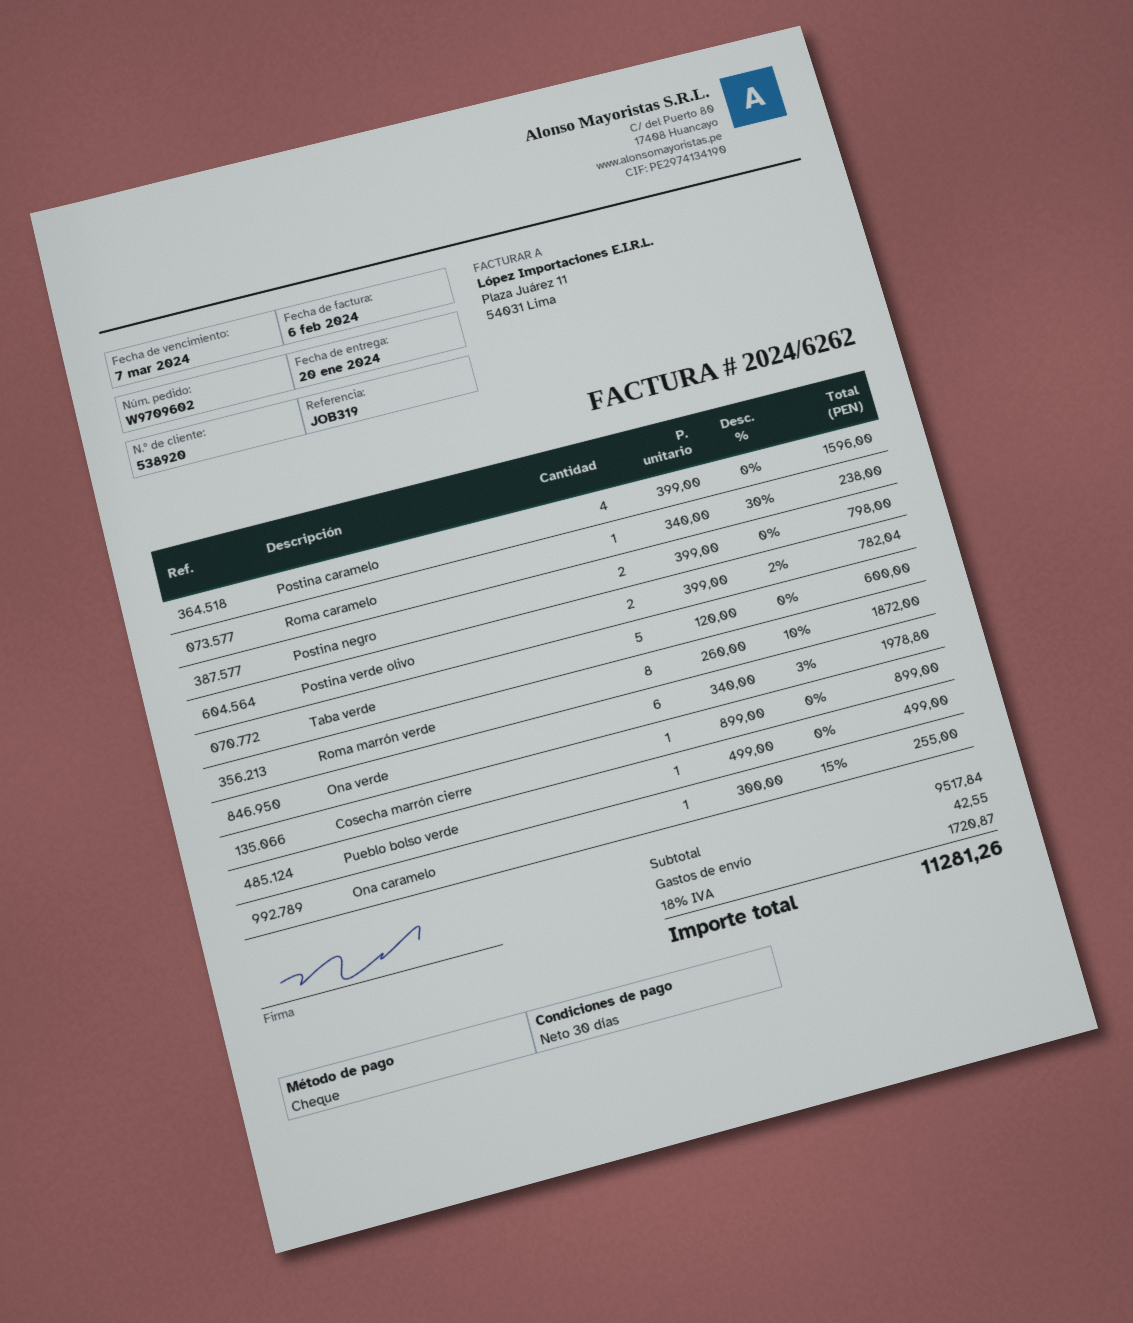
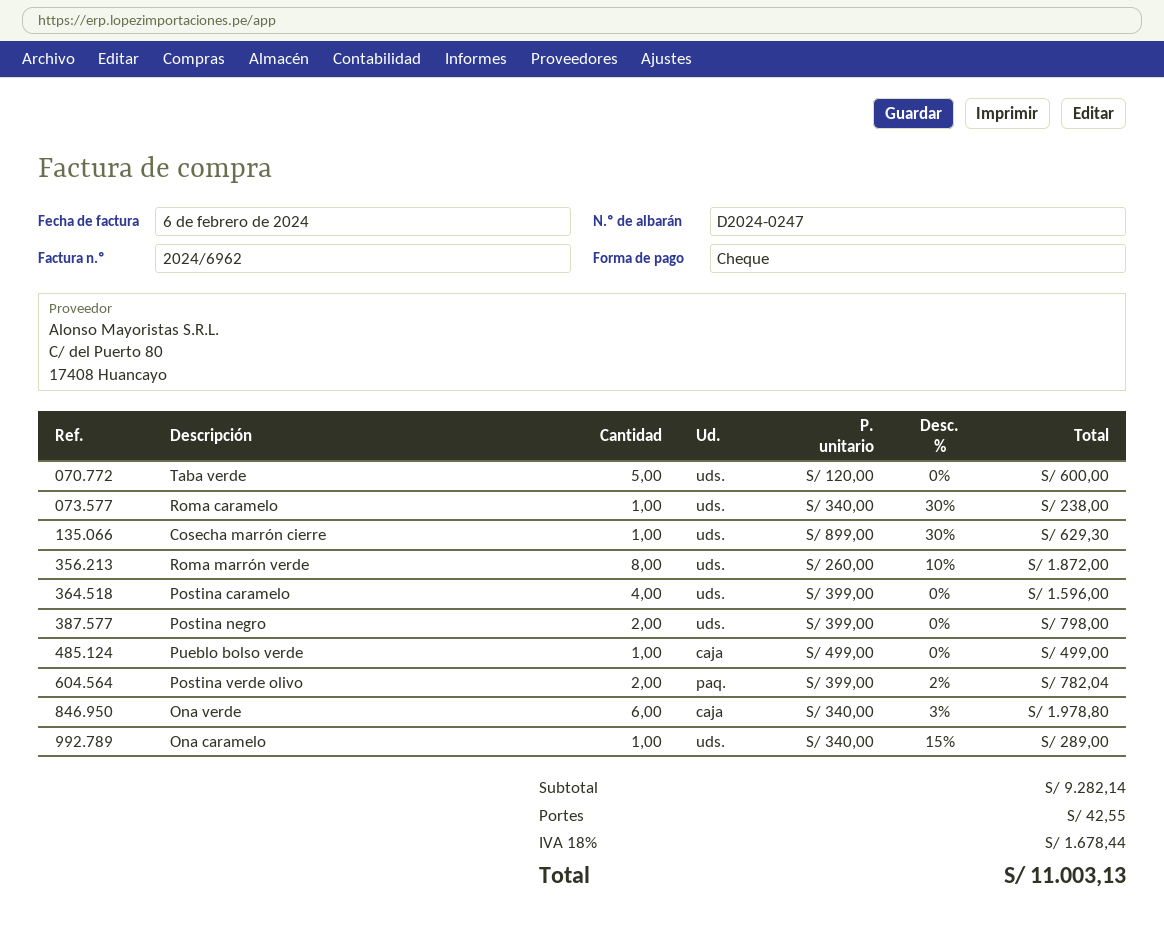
invoice number: 2024/6262 -> 2024/6962
Cosecha marrón cierre: 1 x 899.00 = 899.00 -> 1 x 899.00 - 30% = 629.30
Ona caramelo: 1 x 300.00 - 15% = 255.00 -> 1 x 340.00 - 15% = 289.00
subtotal: 9517.84 -> 9282.14
tax: 18% = 1720.87 -> 18% = 1678.44
total: 11281.26 -> 11003.13

